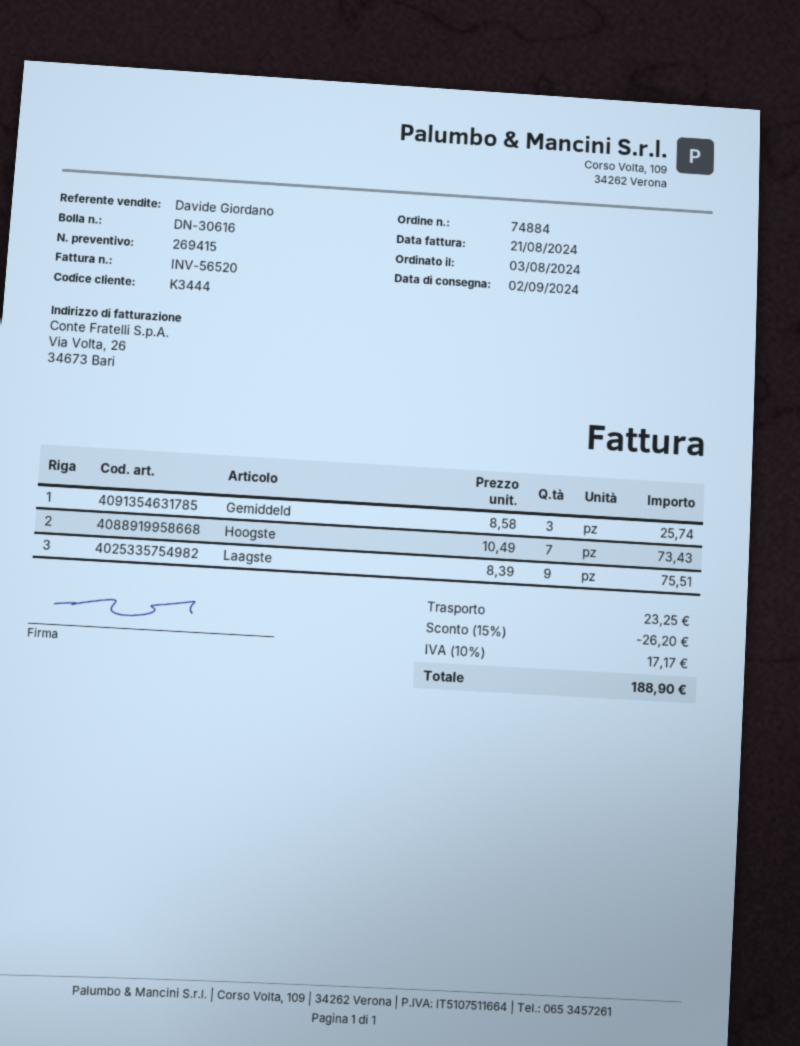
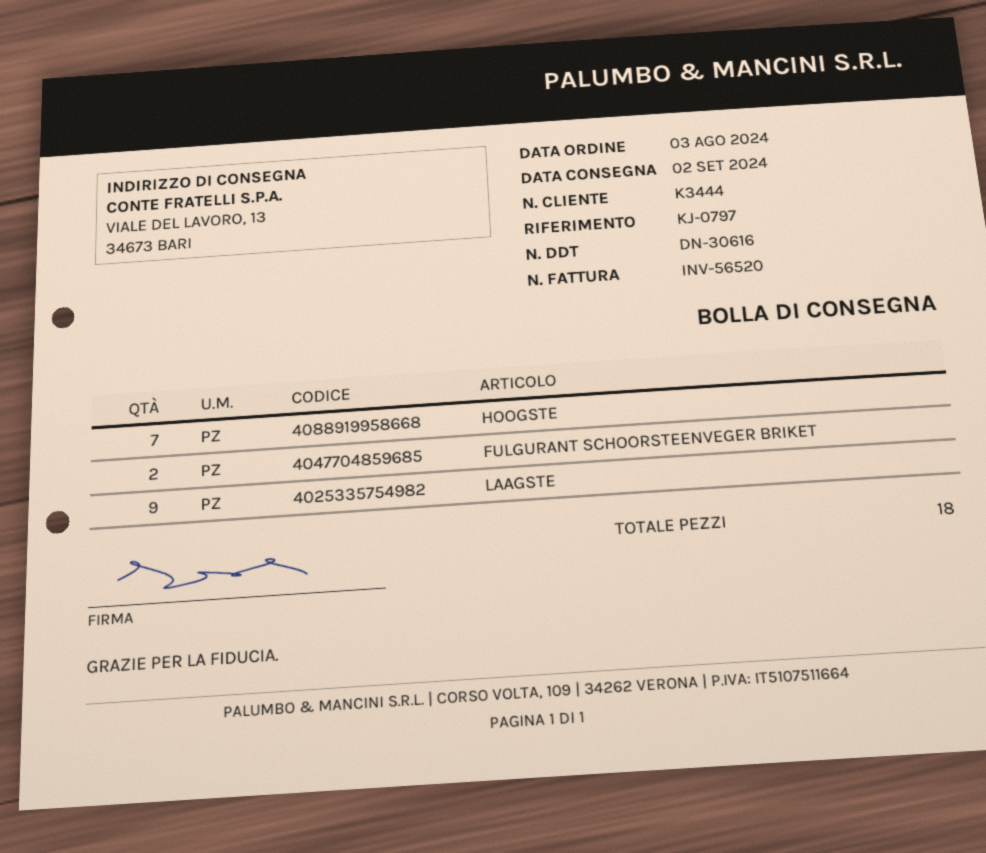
Gemiddeld: 3 -> none
FULGURANT SCHOORSTEENVEGER BRIKET: none -> 2

